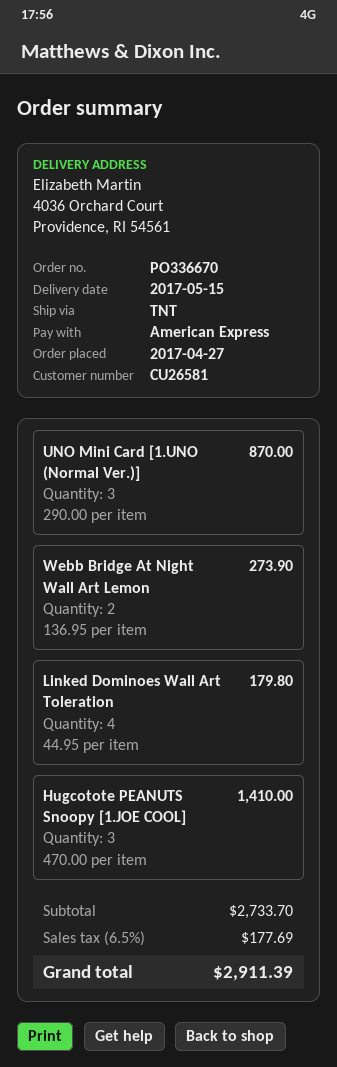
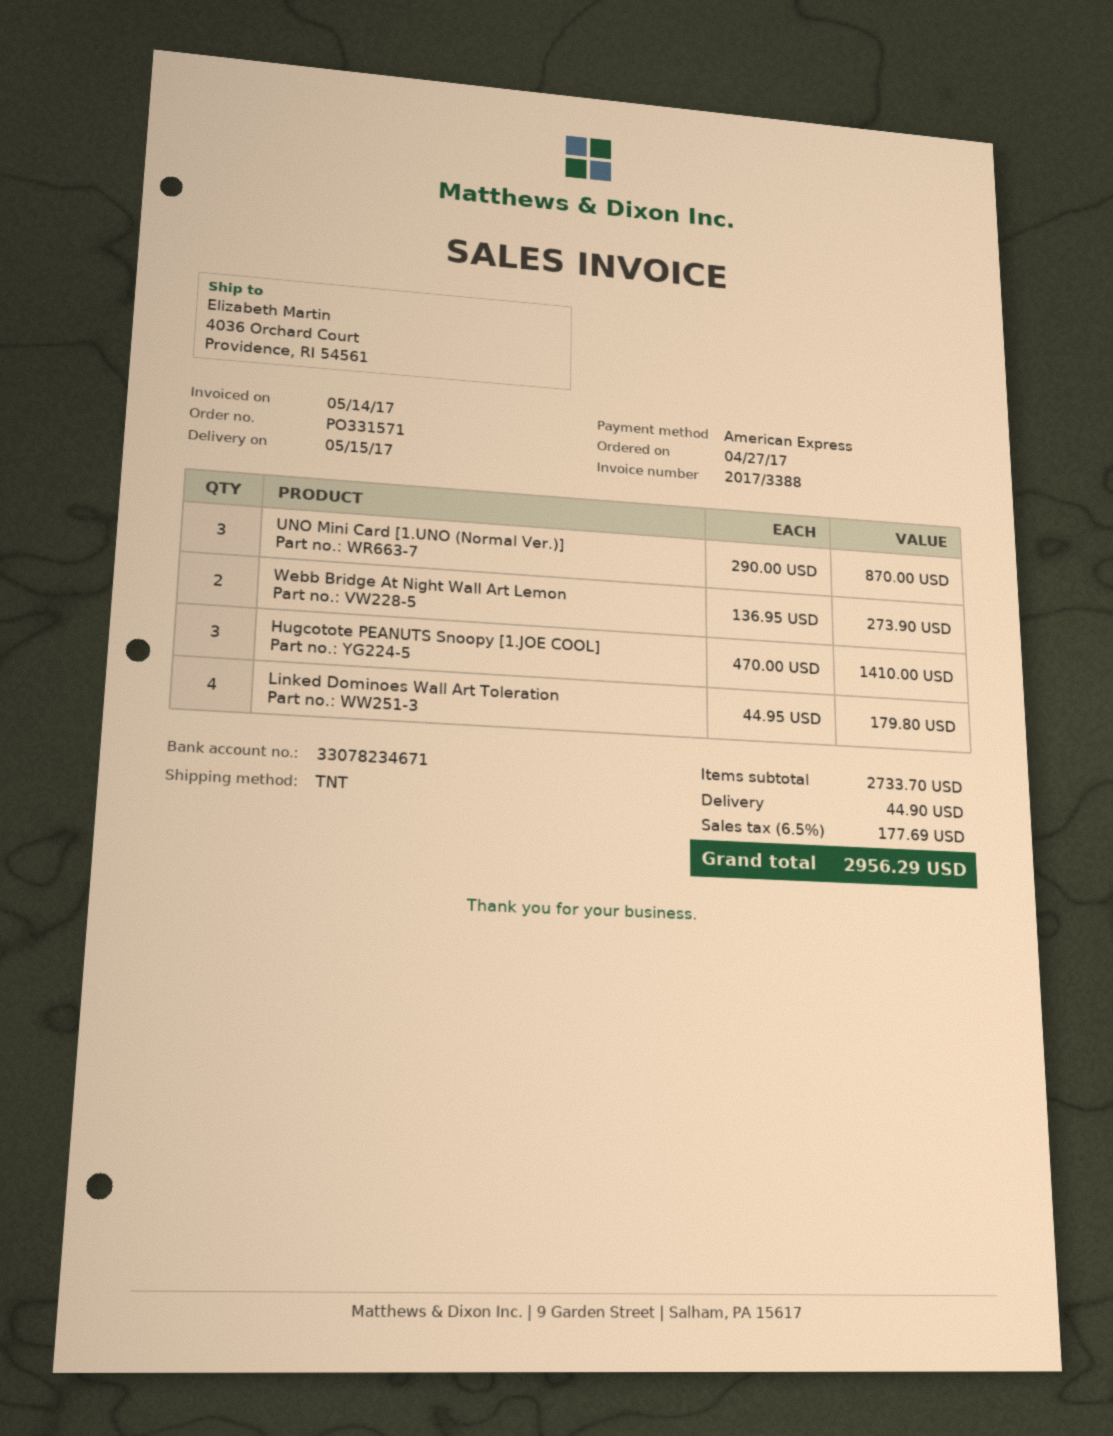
order number: PO336670 -> PO331571
shipping: none -> 44.90
total: 2911.39 -> 2956.29

